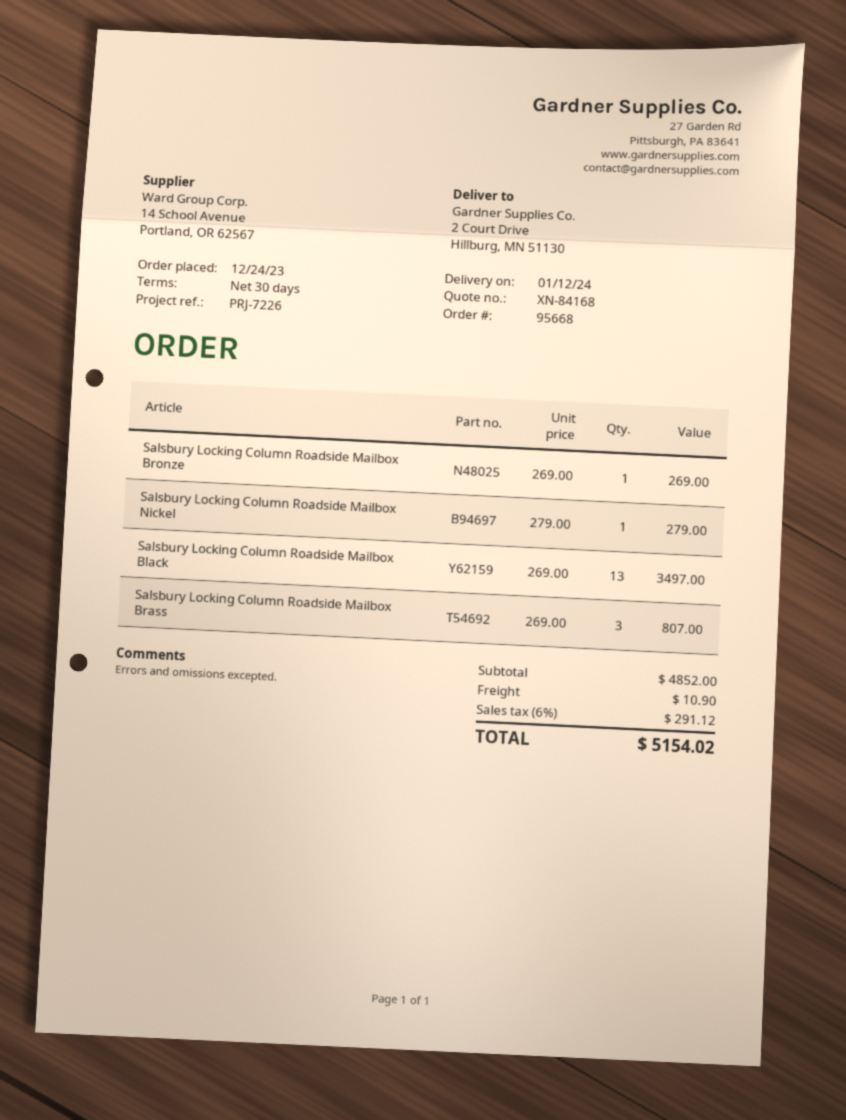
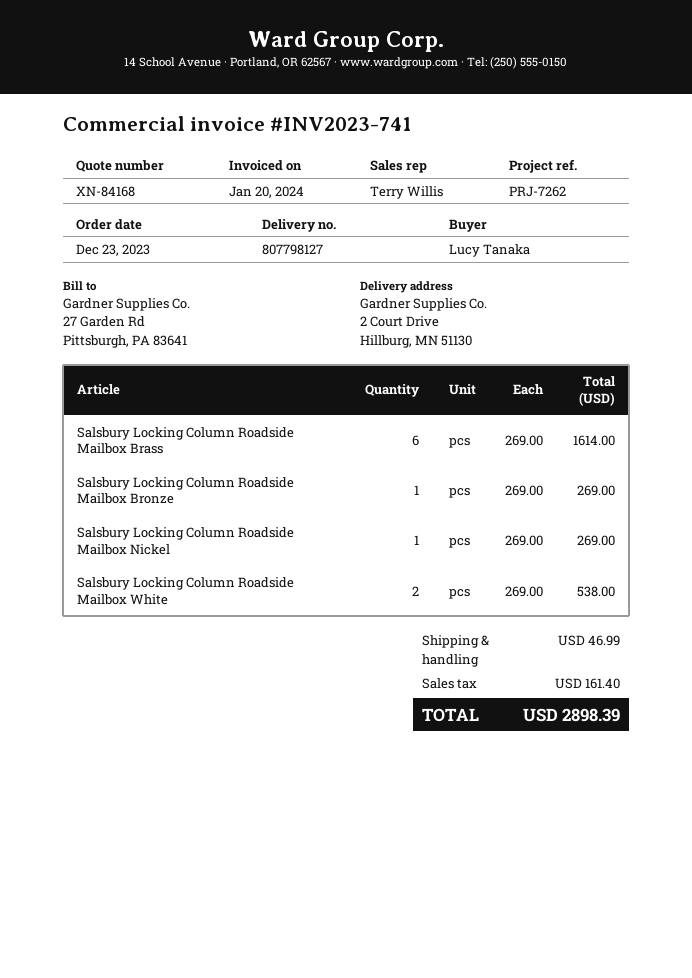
order date: 2023-12-24 -> 2023-12-23
reference: PRJ-7226 -> PRJ-7262
Salsbury Locking Column Roadside Mailbox Nickel: 1 x 279.00 = 279.00 -> 1 x 269.00 = 269.00
Salsbury Locking Column Roadside Mailbox Black: 13 x 269.00 = 3497.00 -> none
Salsbury Locking Column Roadside Mailbox Brass: 3 x 269.00 = 807.00 -> 6 x 269.00 = 1614.00
Salsbury Locking Column Roadside Mailbox White: none -> 2 x 269.00 = 538.00
shipping: 10.90 -> 46.99
tax: 291.12 -> 161.40
total: 5154.02 -> 2898.39

